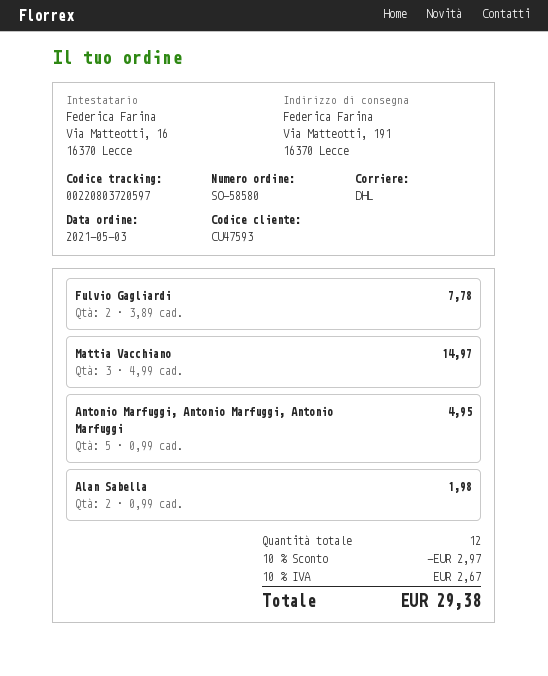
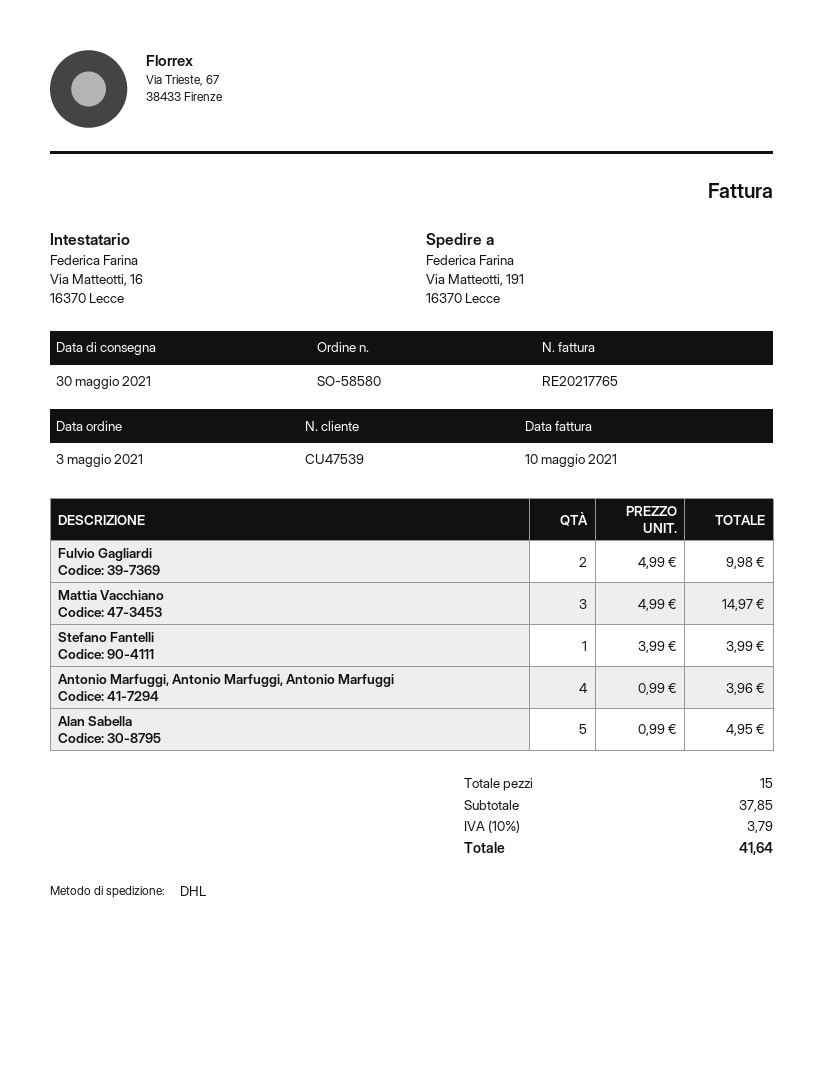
customer number: CU47593 -> CU47539
Fulvio Gagliardi: 2 x 3.89 = 7.78 -> 2 x 4.99 = 9.98
Antonio Marfuggi, Antonio Marfuggi, Antonio Marfuggi: 5 x 0.99 = 4.95 -> 4 x 0.99 = 3.96
Alan Sabella: 2 x 0.99 = 1.98 -> 5 x 0.99 = 4.95
Stefano Fantelli: none -> 1 x 3.99 = 3.99
total quantity: 12 -> 15
discount: 10% = 2.97 -> none
tax: 10% = 2.67 -> 10% = 3.79
total: 29.38 -> 41.64

